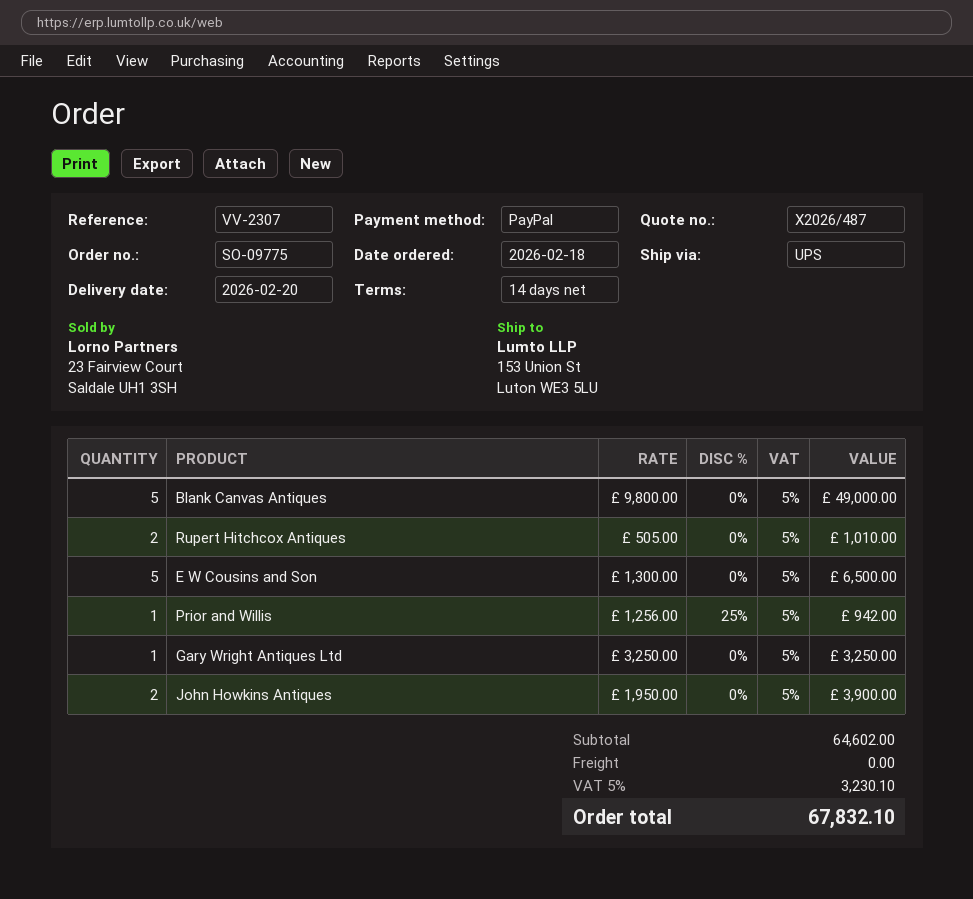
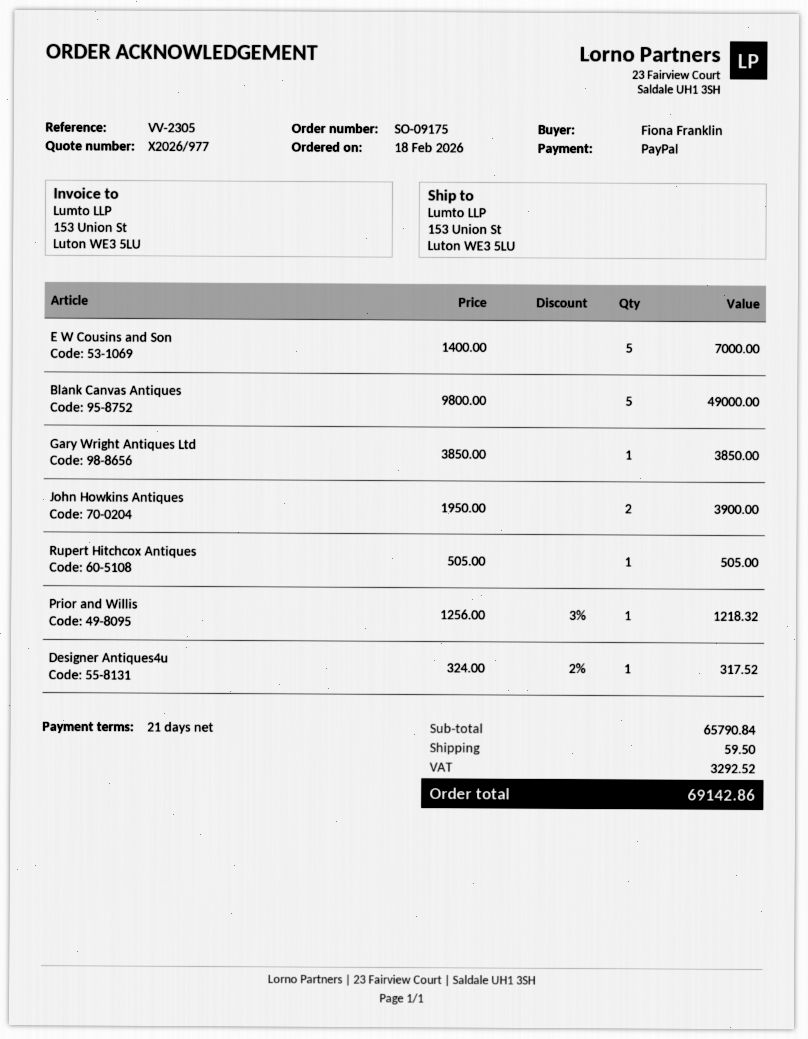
quote number: X2026/487 -> X2026/977
order number: SO-09775 -> SO-09175
payment terms: 14 days -> 21 days
reference: VV-2307 -> VV-2305
Rupert Hitchcox Antiques: 2 x 505.00 = 1010.00 -> 1 x 505.00 = 505.00
E W Cousins and Son: 5 x 1300.00 = 6500.00 -> 5 x 1400.00 = 7000.00
Prior and Willis: 1 x 1256.00 - 25% = 942.00 -> 1 x 1256.00 - 3% = 1218.32
Gary Wright Antiques Ltd: 1 x 3250.00 = 3250.00 -> 1 x 3850.00 = 3850.00
Designer Antiques4u: none -> 1 x 324.00 - 2% = 317.52
subtotal: 64602.00 -> 65790.84
shipping: 0.00 -> 59.50
tax: 3230.10 -> 3292.52
total: 67832.10 -> 69142.86

